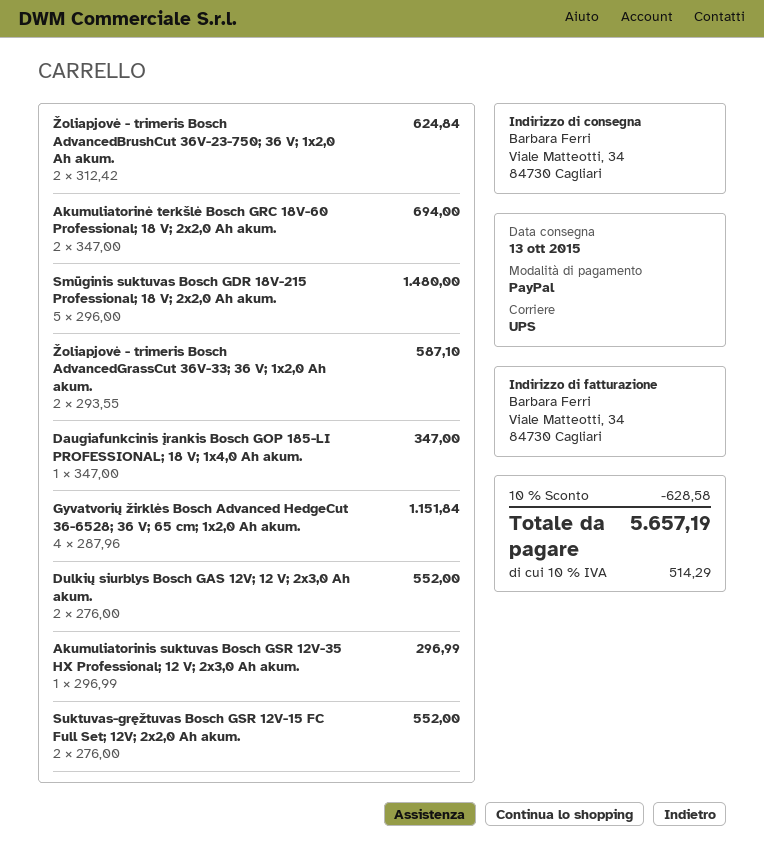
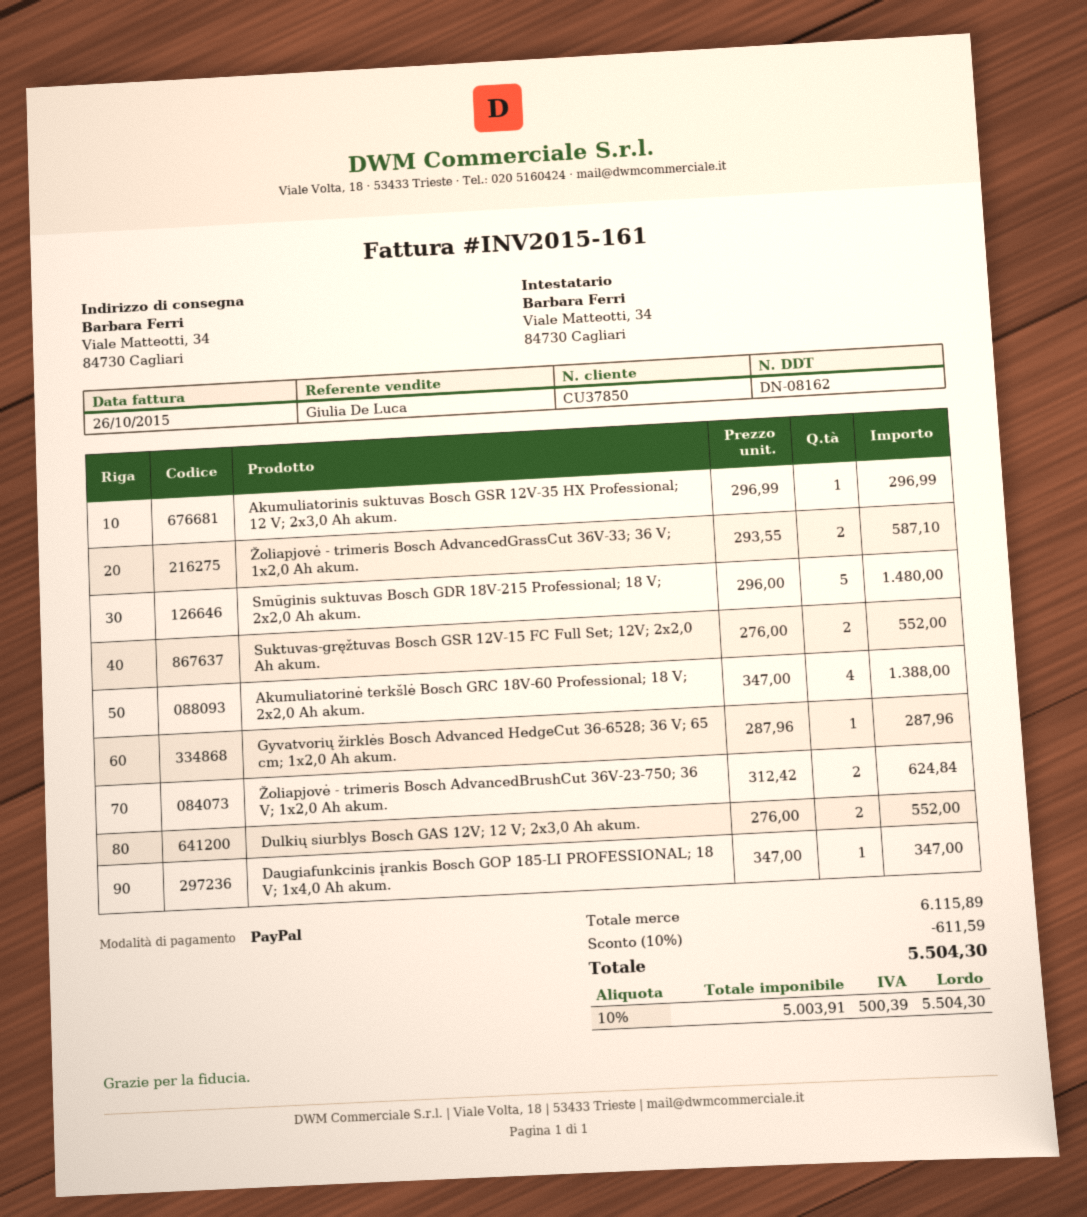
Akumuliatorinė terkšlė Bosch GRC 18V-60 Professional; 18 V; 2x2,0 Ah akum.: 2 x 347.00 = 694.00 -> 4 x 347.00 = 1388.00
Gyvatvorių žirklės Bosch Advanced HedgeCut 36-6528; 36 V; 65 cm; 1x2,0 Ah akum.: 4 x 287.96 = 1151.84 -> 1 x 287.96 = 287.96
discount: 10% = 628.58 -> 10% = 611.59
tax: 10% = 514.29 -> 10% = 500.39
total: 5657.19 -> 5504.30

